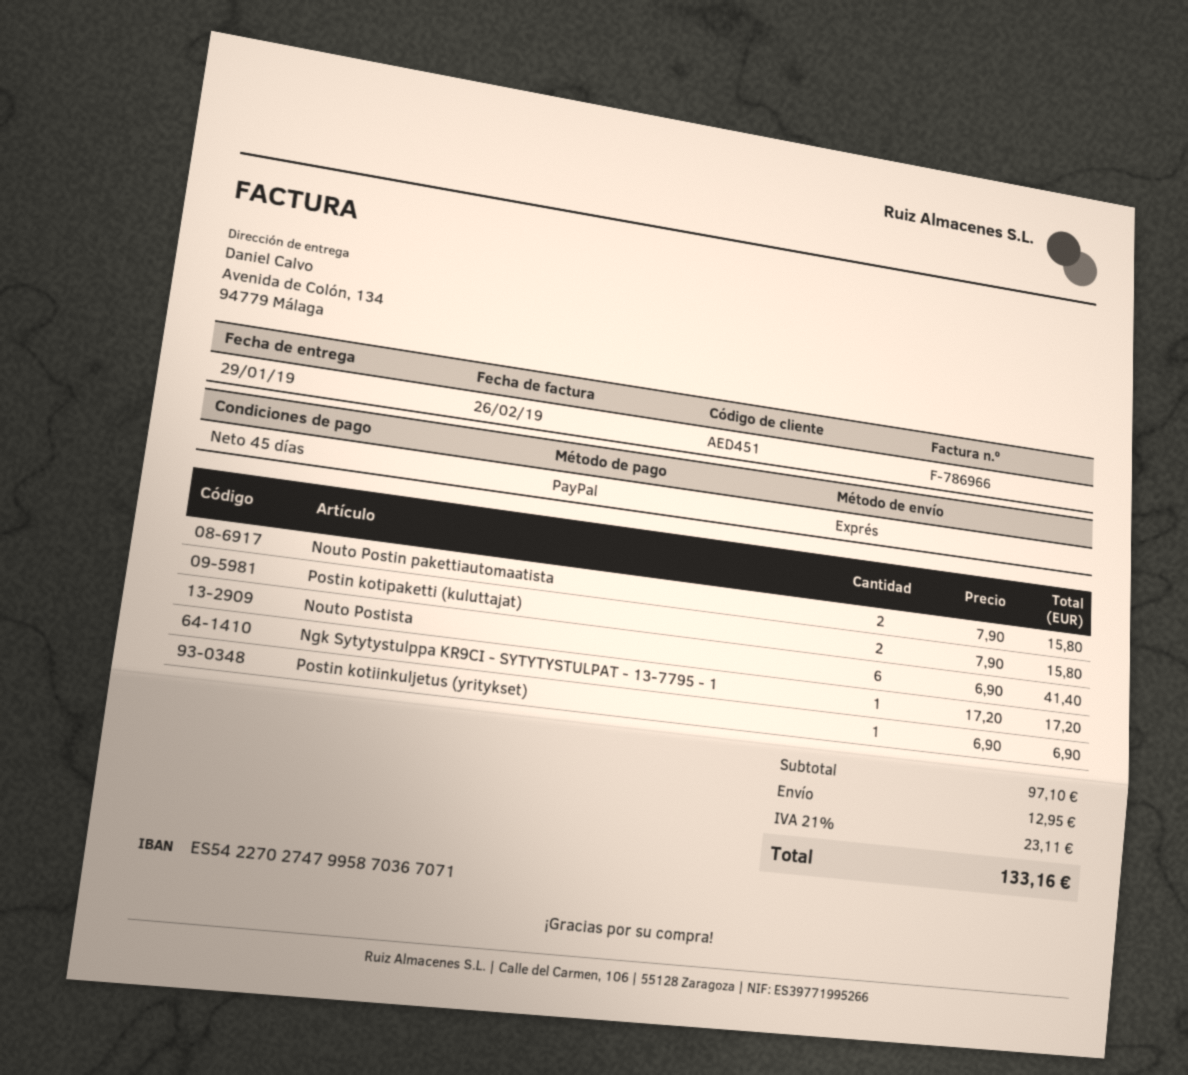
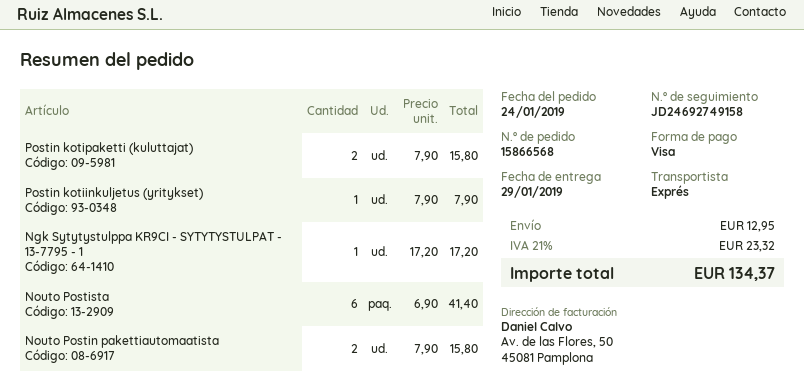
payment method: PayPal -> Visa
Postin kotiinkuljetus (yritykset): 1 x 6.90 = 6.90 -> 1 x 7.90 = 7.90
tax: 21% = 23.11 -> 21% = 23.32
total: 133.16 -> 134.37

